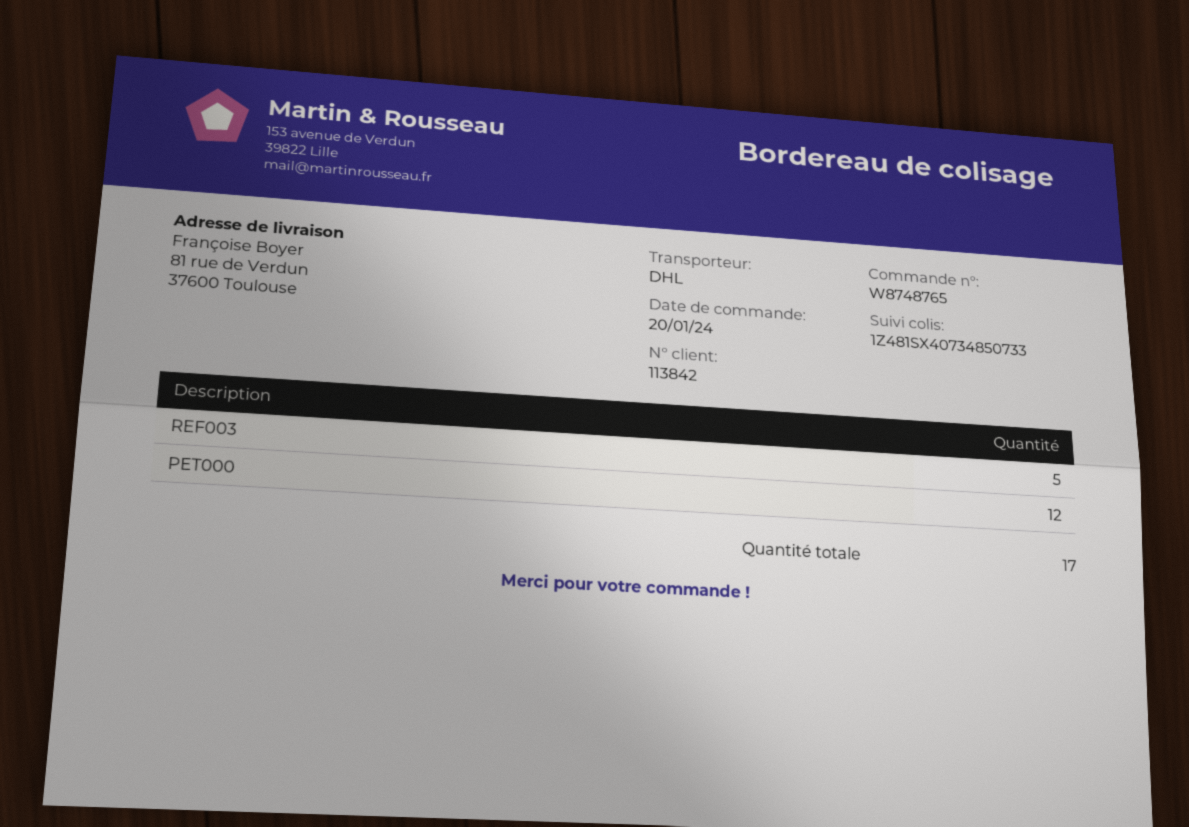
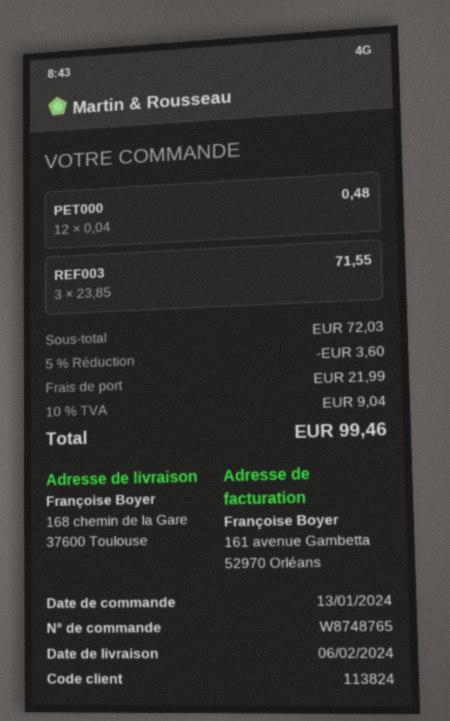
order date: 2024-01-20 -> 2024-01-13
customer number: 113842 -> 113824
ship to: 81 rue de Verdun, 37600 Toulouse -> 168 chemin de la Gare, 37600 Toulouse
REF003: 5 -> 3

